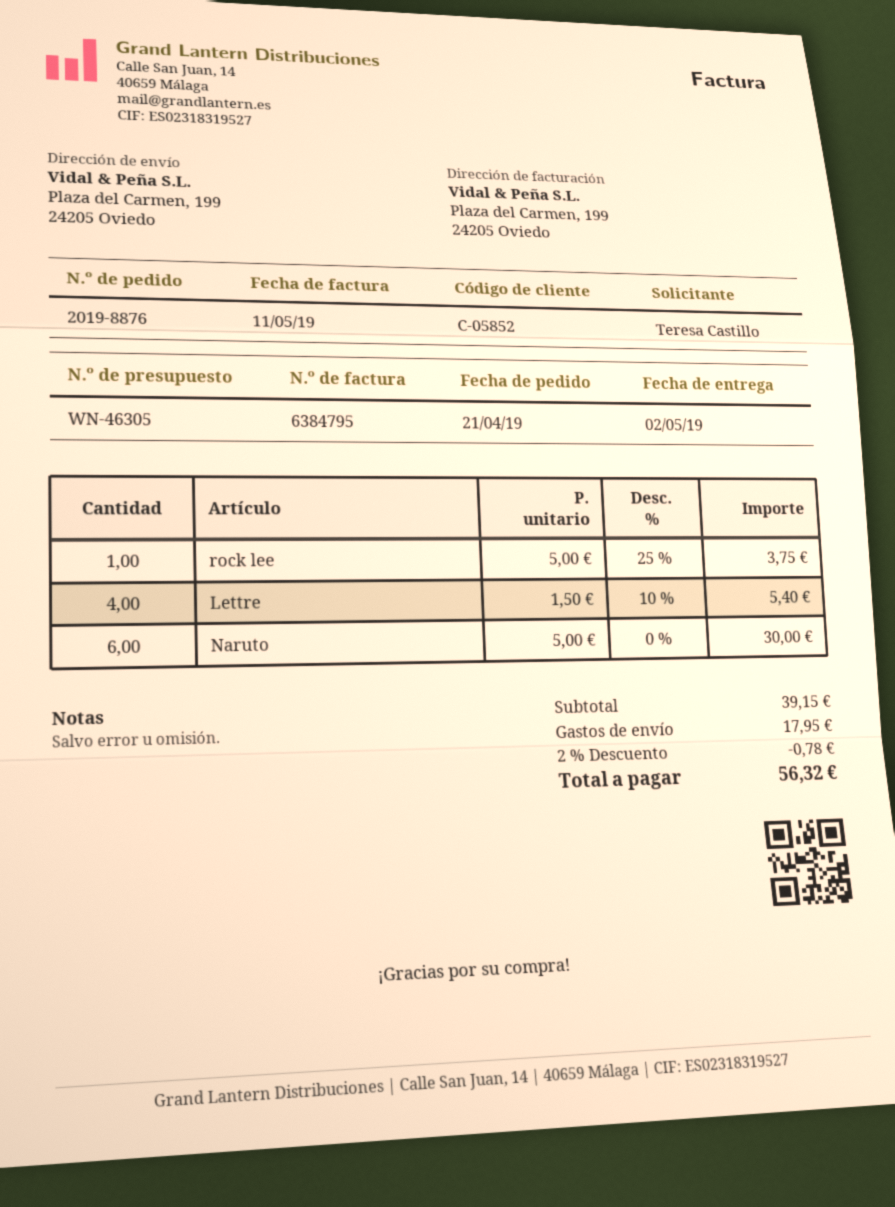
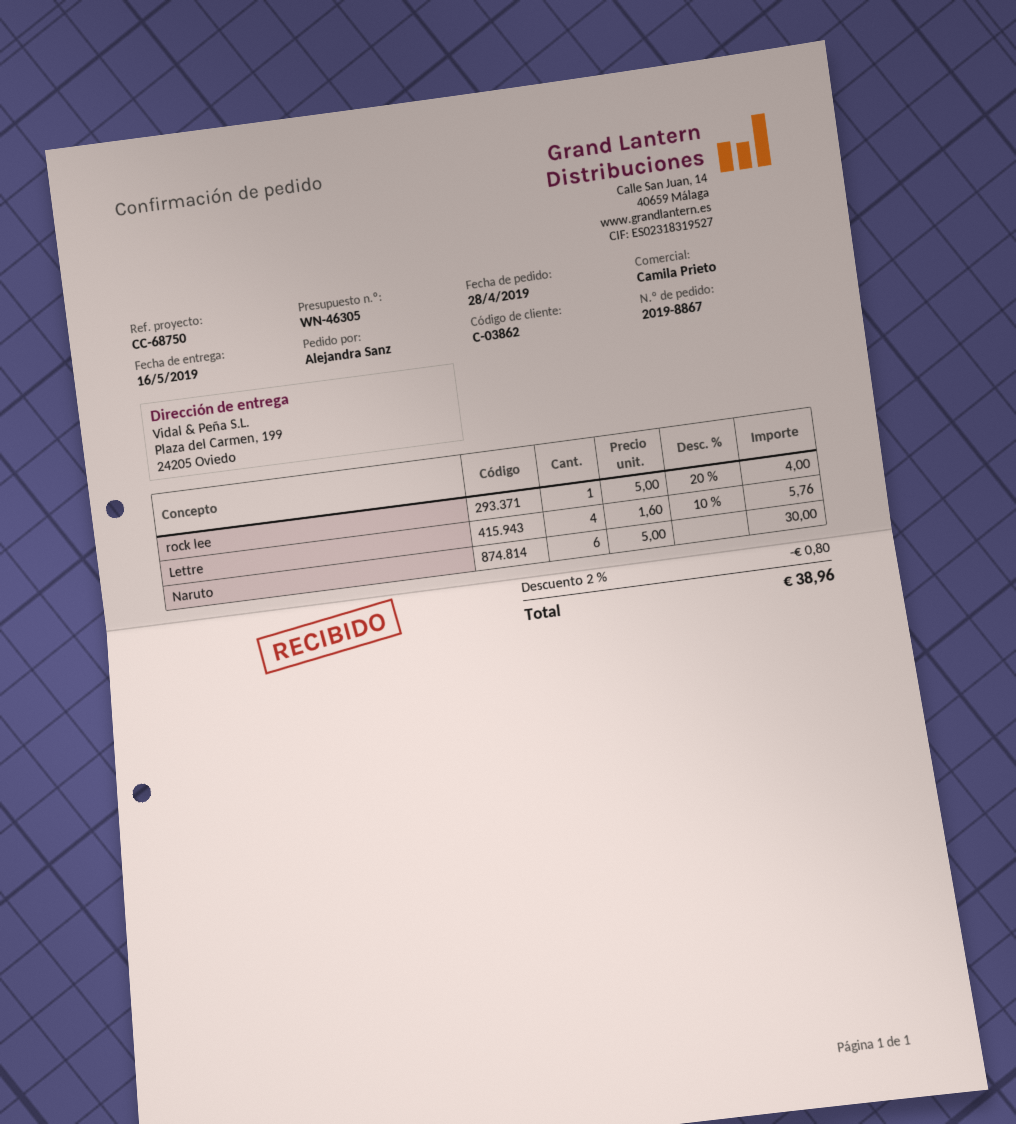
order number: 2019-8876 -> 2019-8867
order date: 2019-04-21 -> 2019-04-28
delivery date: 2019-05-02 -> 2019-05-16
customer number: C-05852 -> C-03862
ordered by: Teresa Castillo -> Alejandra Sanz
rock lee: 1 x 5.00 - 25% = 3.75 -> 1 x 5.00 - 20% = 4.00
Lettre: 4 x 1.50 - 10% = 5.40 -> 4 x 1.60 - 10% = 5.76
discount: 2% = 0.78 -> 2% = 0.80
shipping: 17.95 -> none
total: 56.32 -> 38.96

